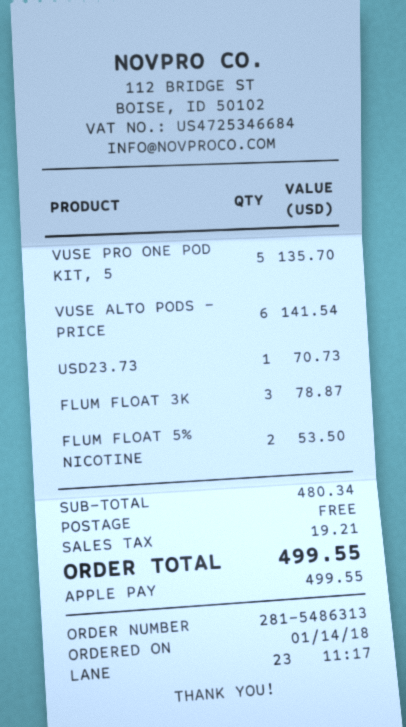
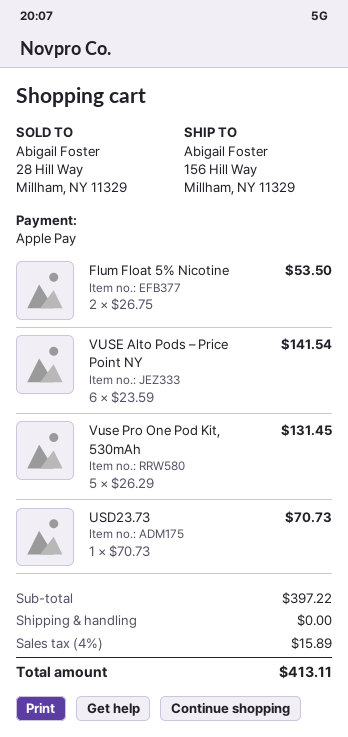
VUSE PRO ONE POD KIT, 5: 5 for 135.70 -> 5 for 131.45
FLUM FLOAT 3K: 3 for 78.87 -> none
subtotal: 480.34 -> 397.22
tax: 19.21 -> 15.89
total: 499.55 -> 413.11

